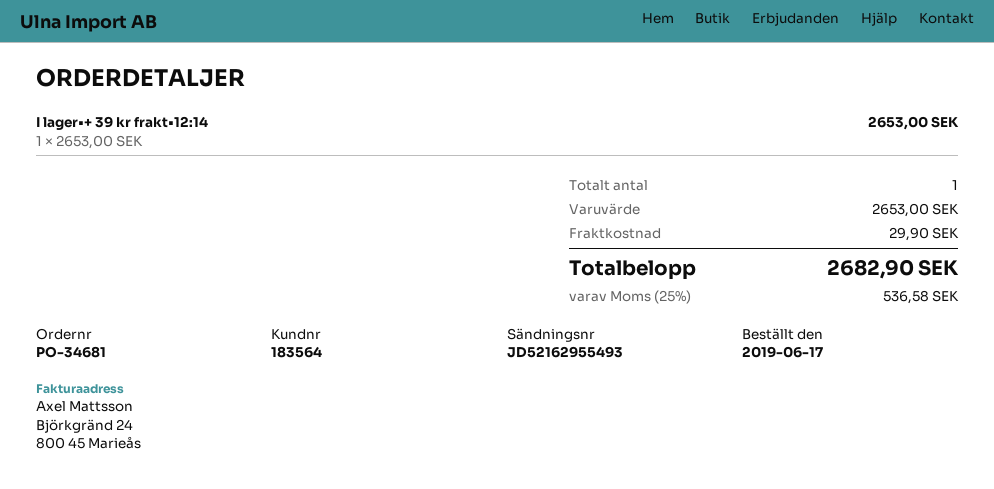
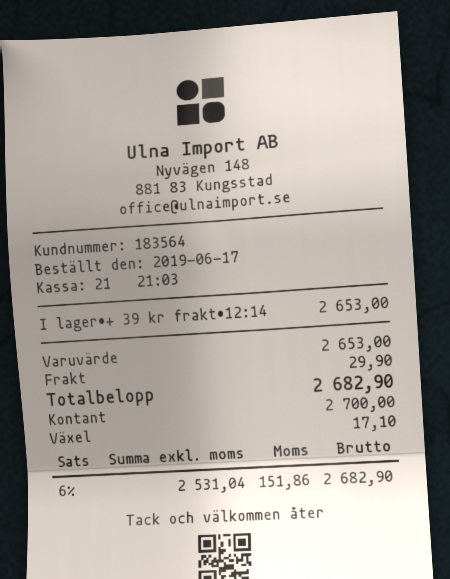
tax: 25% = 536.58 -> 6% = 151.86

